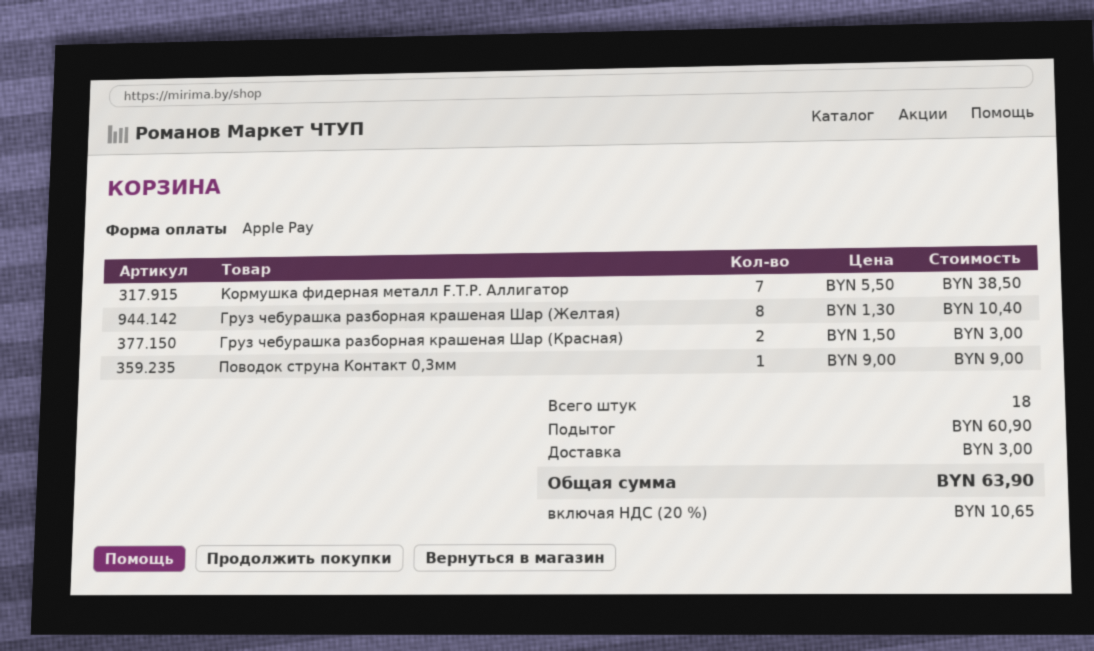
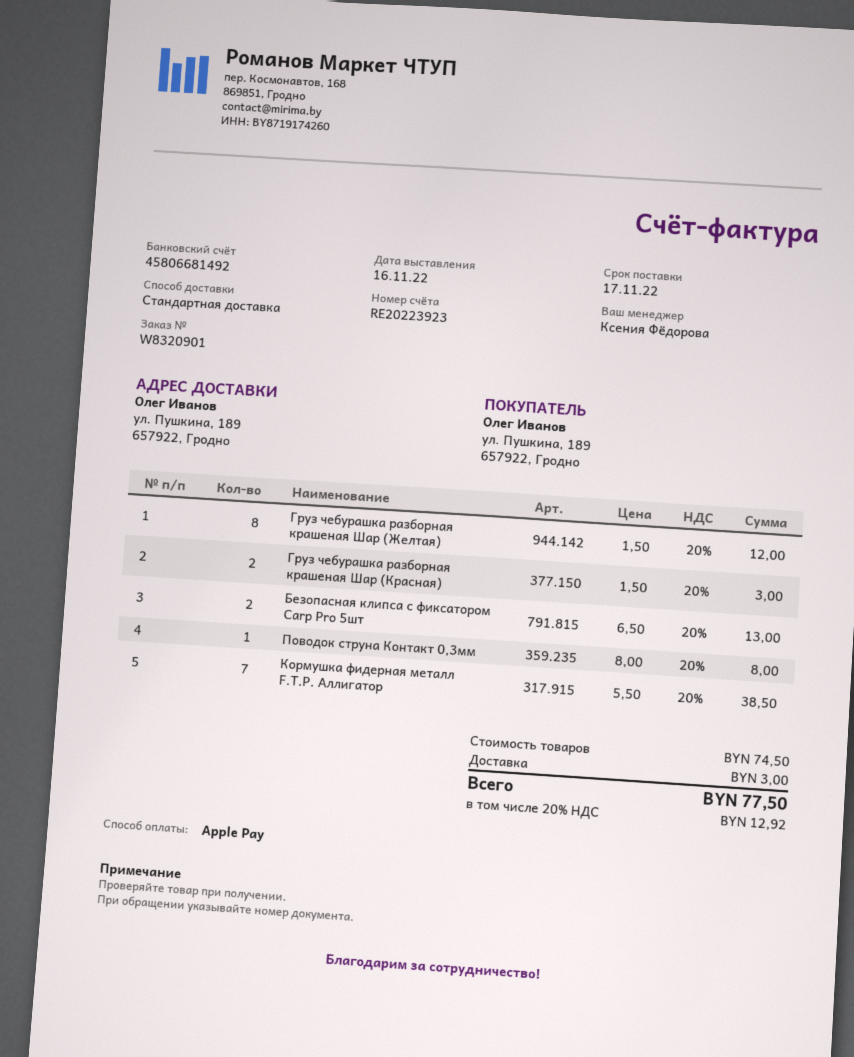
Груз чебурашка разборная крашеная Шар (Желтая): 8 x 1.30 = 10.40 -> 8 x 1.50 = 12.00
Поводок струна Контакт 0,3мм: 1 x 9.00 = 9.00 -> 1 x 8.00 = 8.00
Безопасная клипса c фиксатором Carp Pro 5шт: none -> 2 x 6.50 = 13.00
subtotal: 60.90 -> 74.50
tax: 20% = 10.65 -> 20% = 12.92
total: 63.90 -> 77.50

